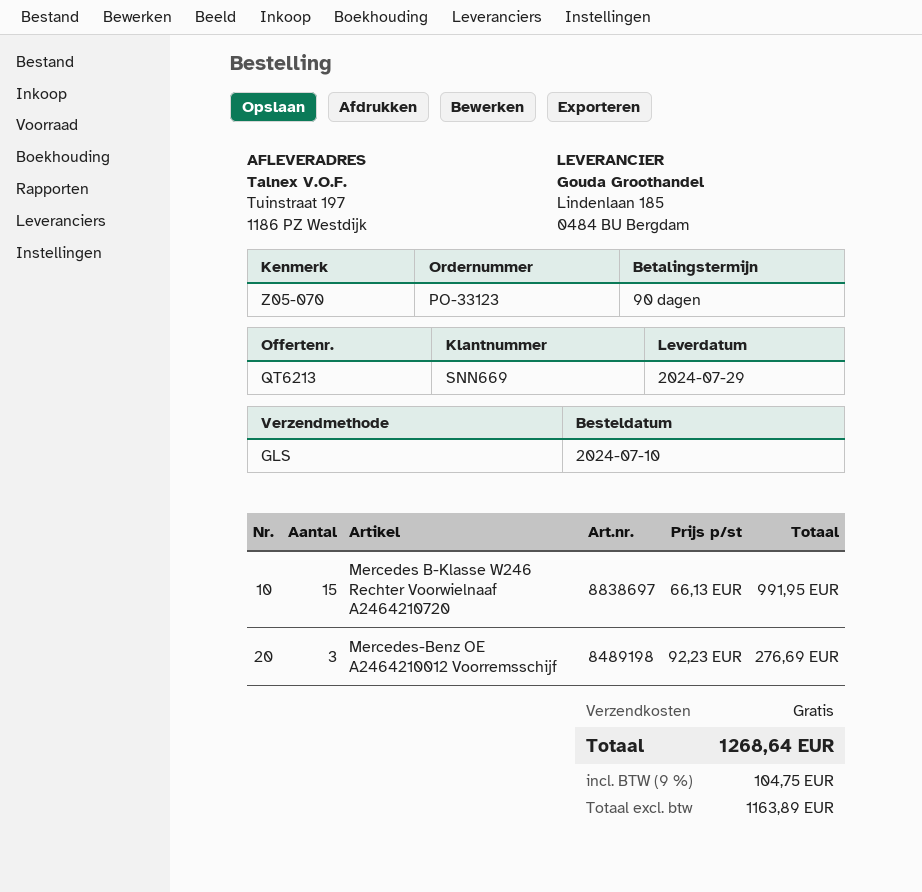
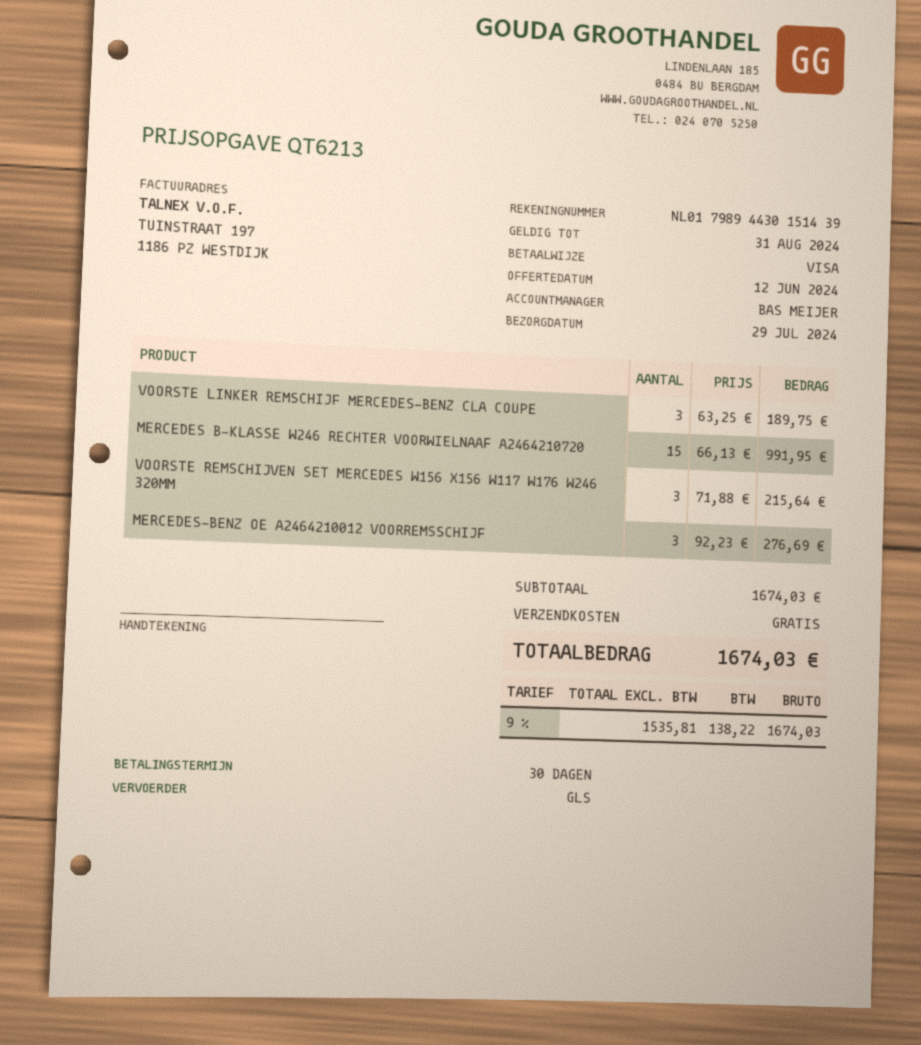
payment terms: 90 days -> 30 days
VOORSTE LINKER REMSCHIJF MERCEDES-BENZ CLA COUPE: none -> 3 x 63.25 = 189.75
VOORSTE REMSCHIJVEN SET MERCEDES W156 X156 W117 W176 W246 320MM: none -> 3 x 71.88 = 215.64
net: 1163.89 -> 1535.81
tax: 9% = 104.75 -> 9% = 138.22
total: 1268.64 -> 1674.03

